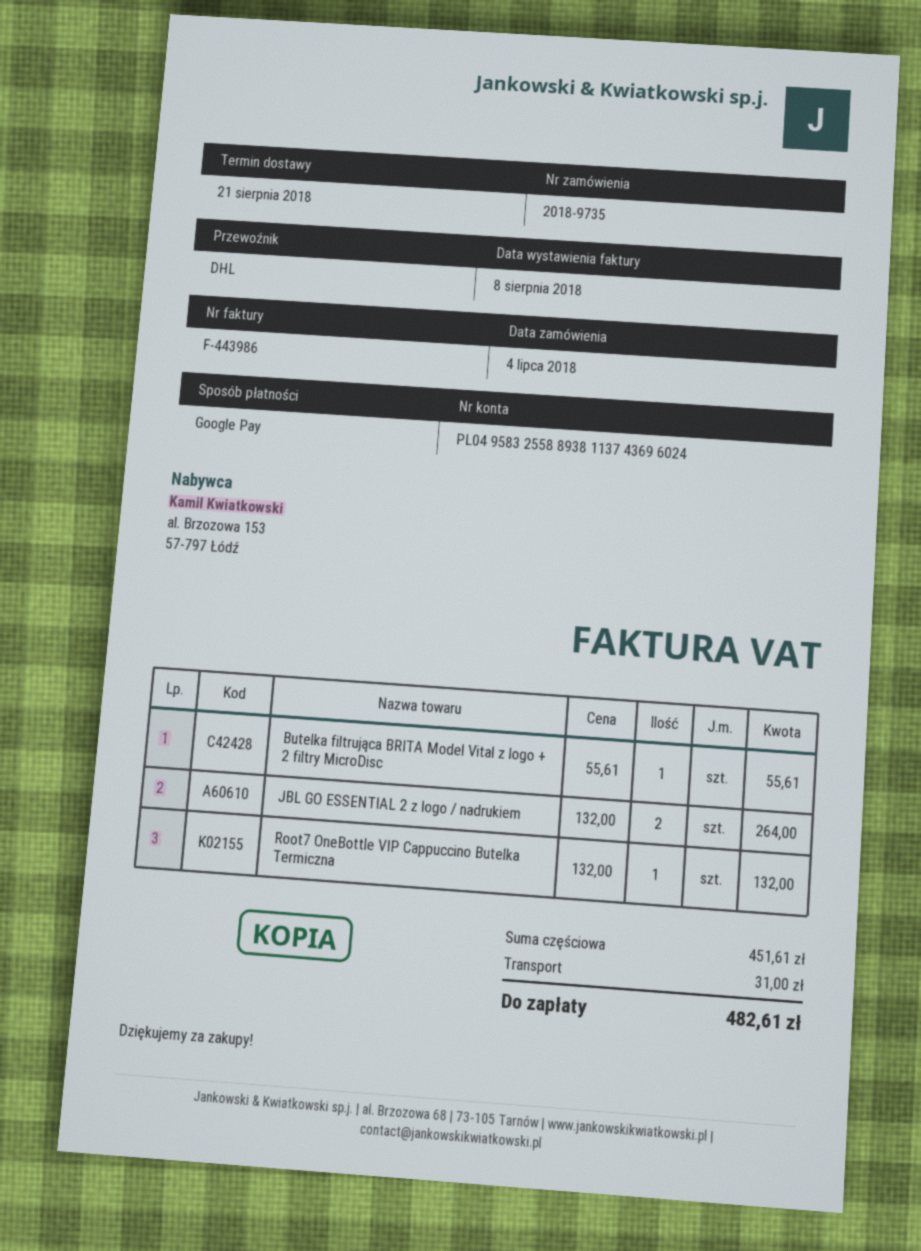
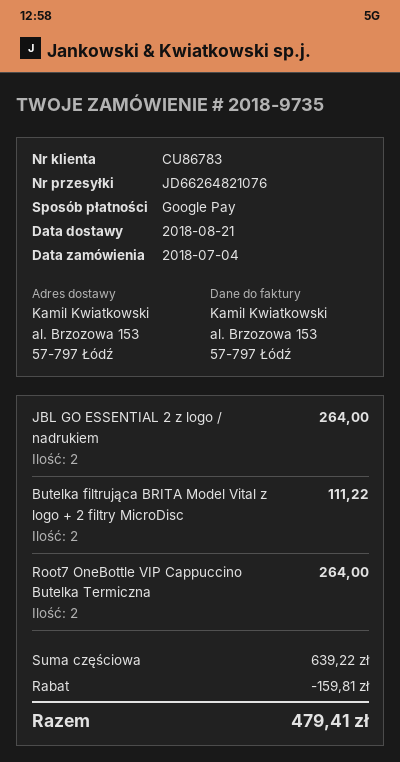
Butelka filtrująca BRITA Model Vital z logo + 2 filtry MicroDisc: 1 for 55.61 -> 2 for 111.22
Root7 OneBottle VIP Cappuccino Butelka Termiczna: 1 for 132.00 -> 2 for 264.00
subtotal: 451.61 -> 639.22
discount: none -> 159.81
shipping: 31.00 -> none
total: 482.61 -> 479.41

